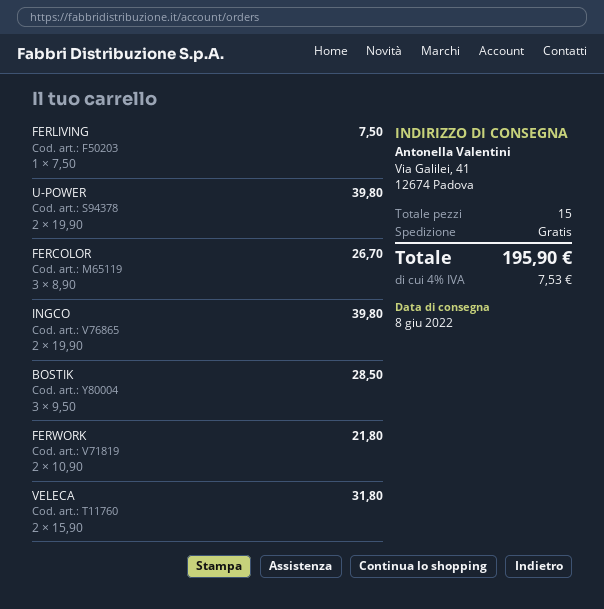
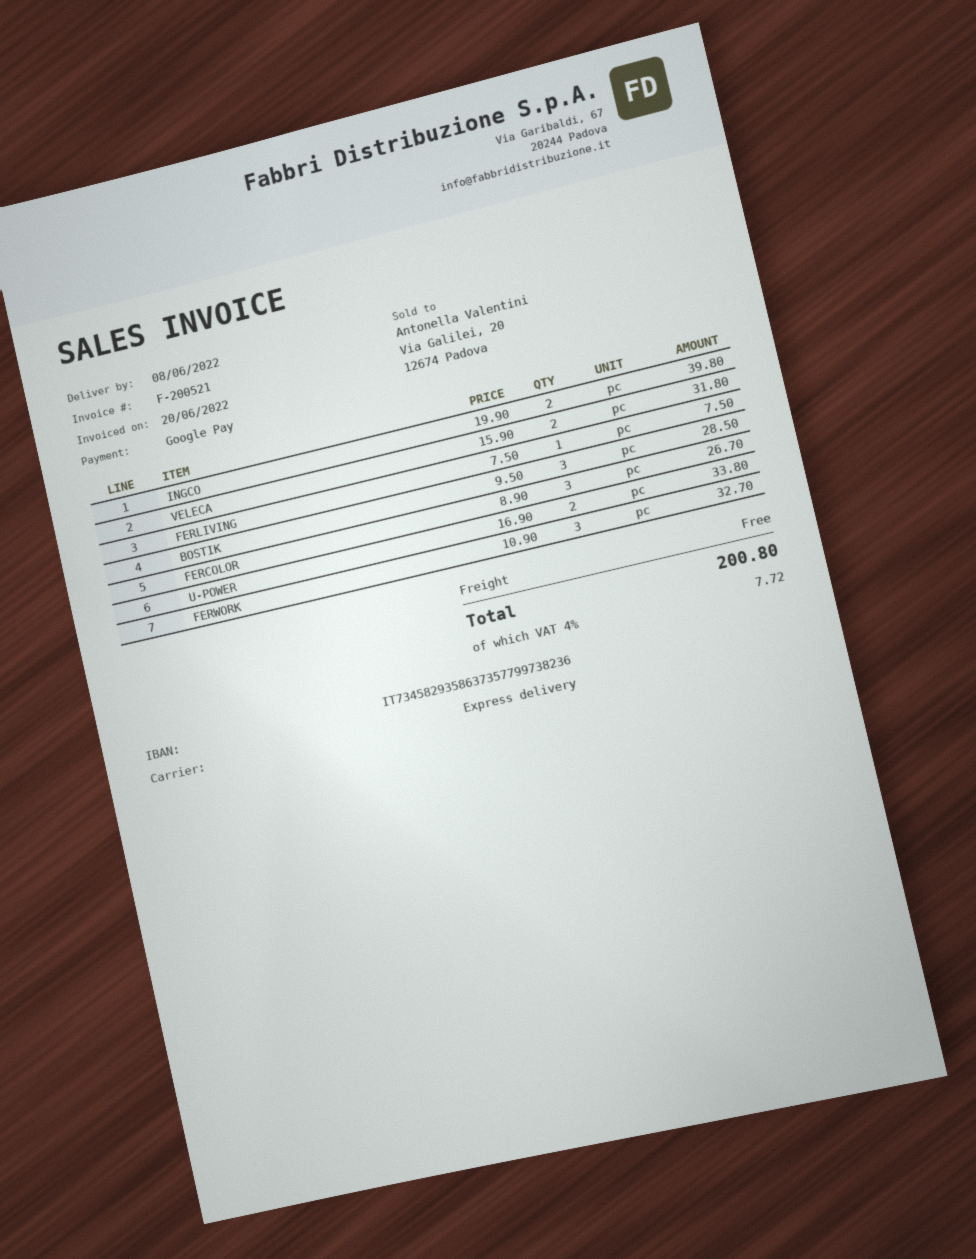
U-POWER: 2 x 19.90 = 39.80 -> 2 x 16.90 = 33.80
FERWORK: 2 x 10.90 = 21.80 -> 3 x 10.90 = 32.70
tax: 4% = 7.53 -> 4% = 7.72
total: 195.90 -> 200.80

